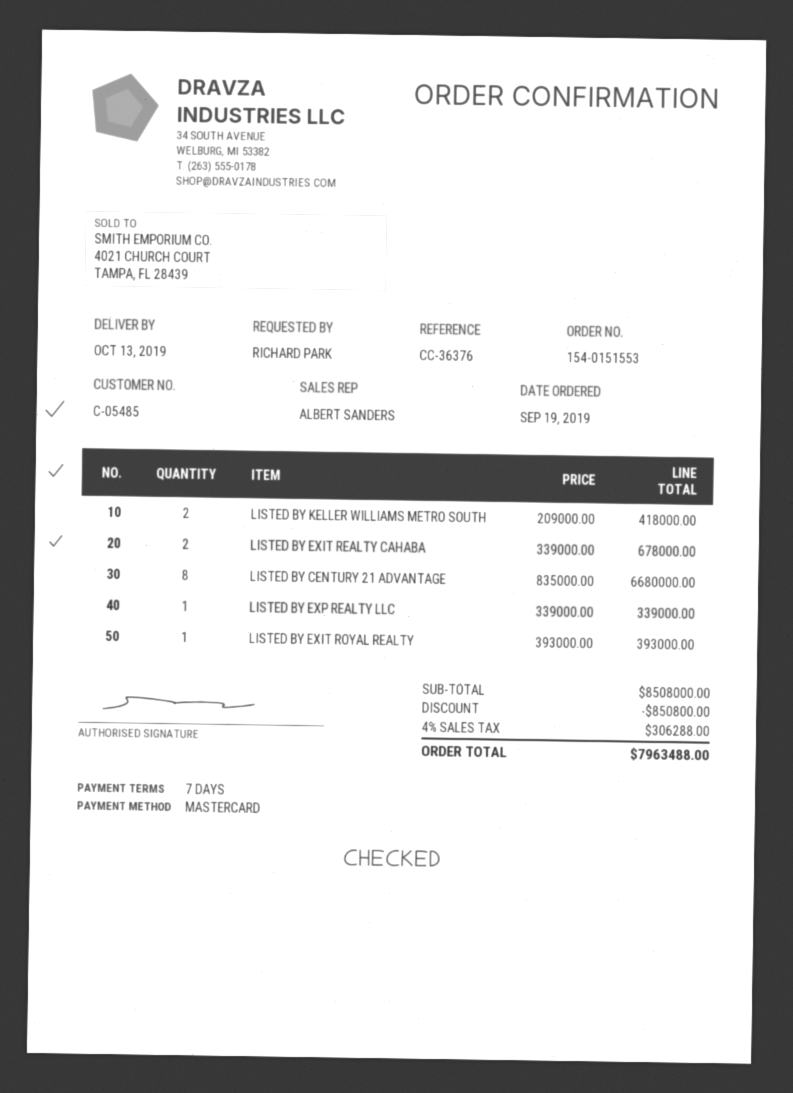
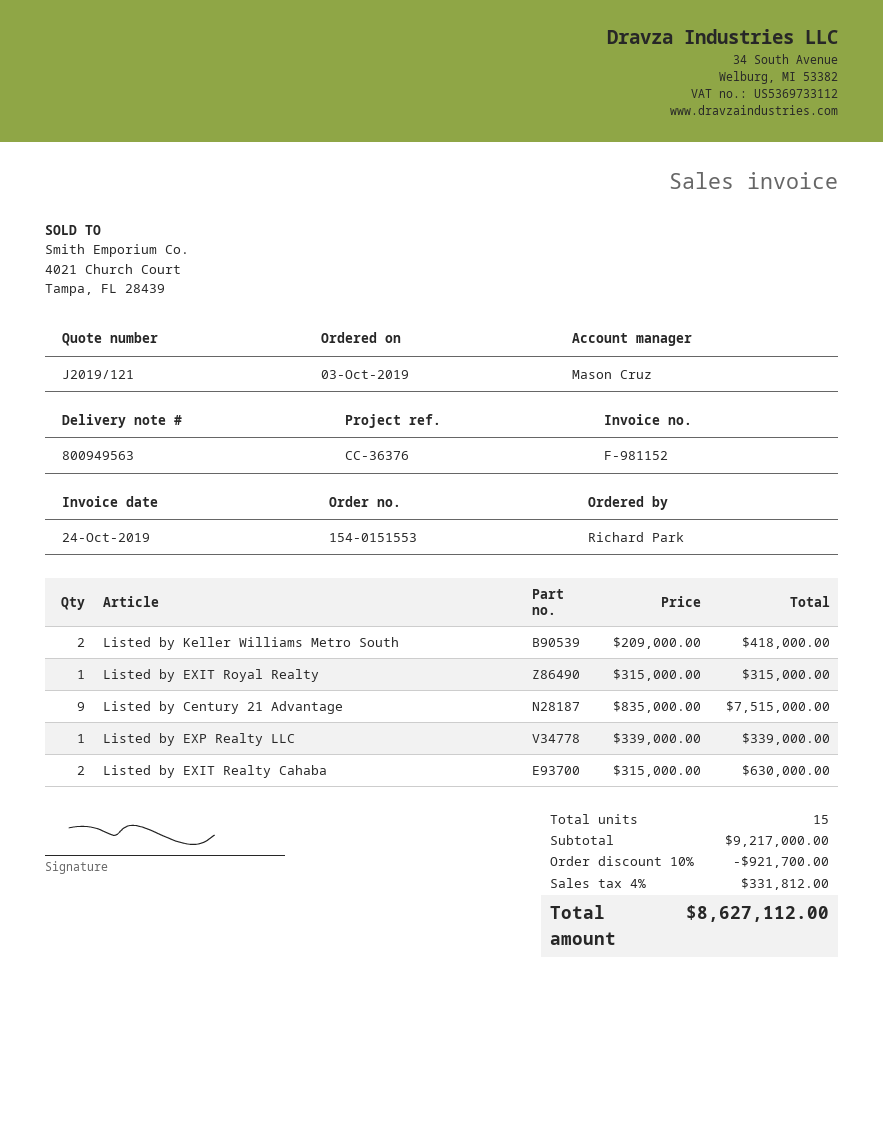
order date: 2019-09-19 -> 2019-10-03
sales rep: ALBERT SANDERS -> Mason Cruz
LISTED BY EXIT REALTY CAHABA: 2 x 339000.00 = 678000.00 -> 2 x 315000.00 = 630000.00
LISTED BY CENTURY 21 ADVANTAGE: 8 x 835000.00 = 6680000.00 -> 9 x 835000.00 = 7515000.00
LISTED BY EXIT ROYAL REALTY: 1 x 393000.00 = 393000.00 -> 1 x 315000.00 = 315000.00
subtotal: 8508000.00 -> 9217000.00
discount: 850800.00 -> 921700.00
tax: 4% = 306288.00 -> 4% = 331812.00
total: 7963488.00 -> 8627112.00

